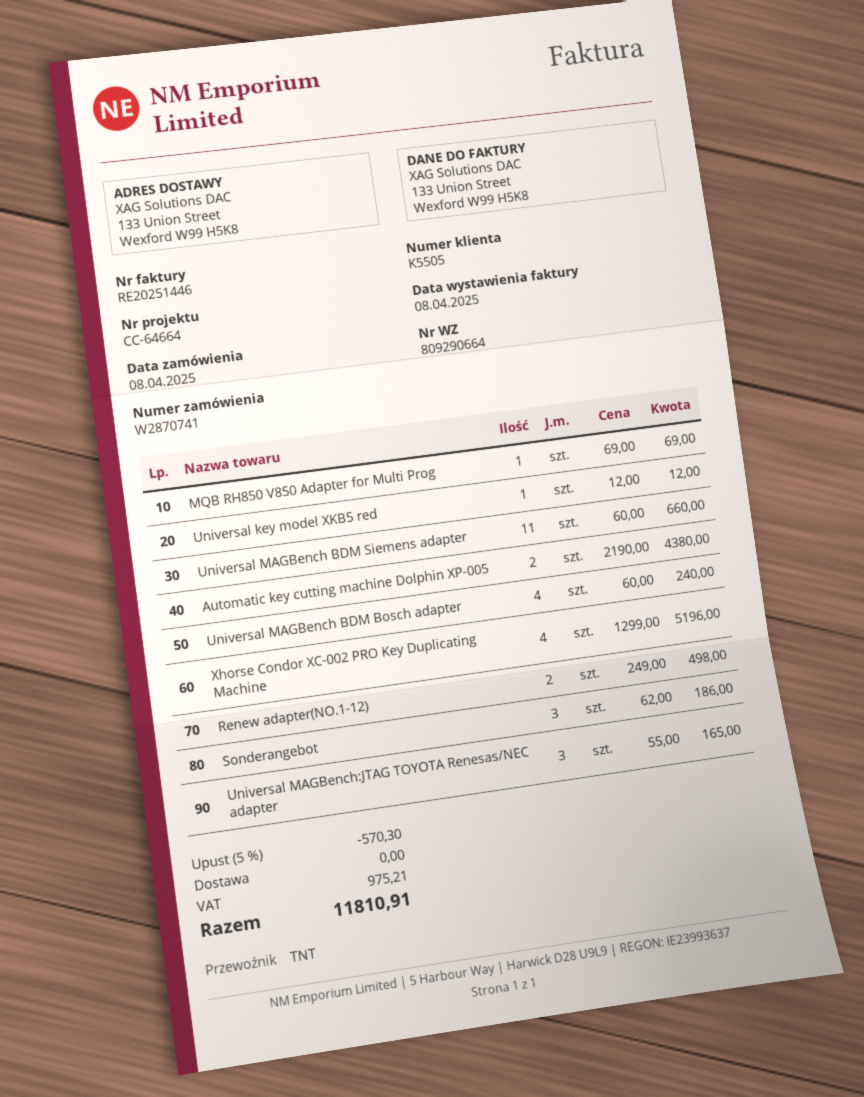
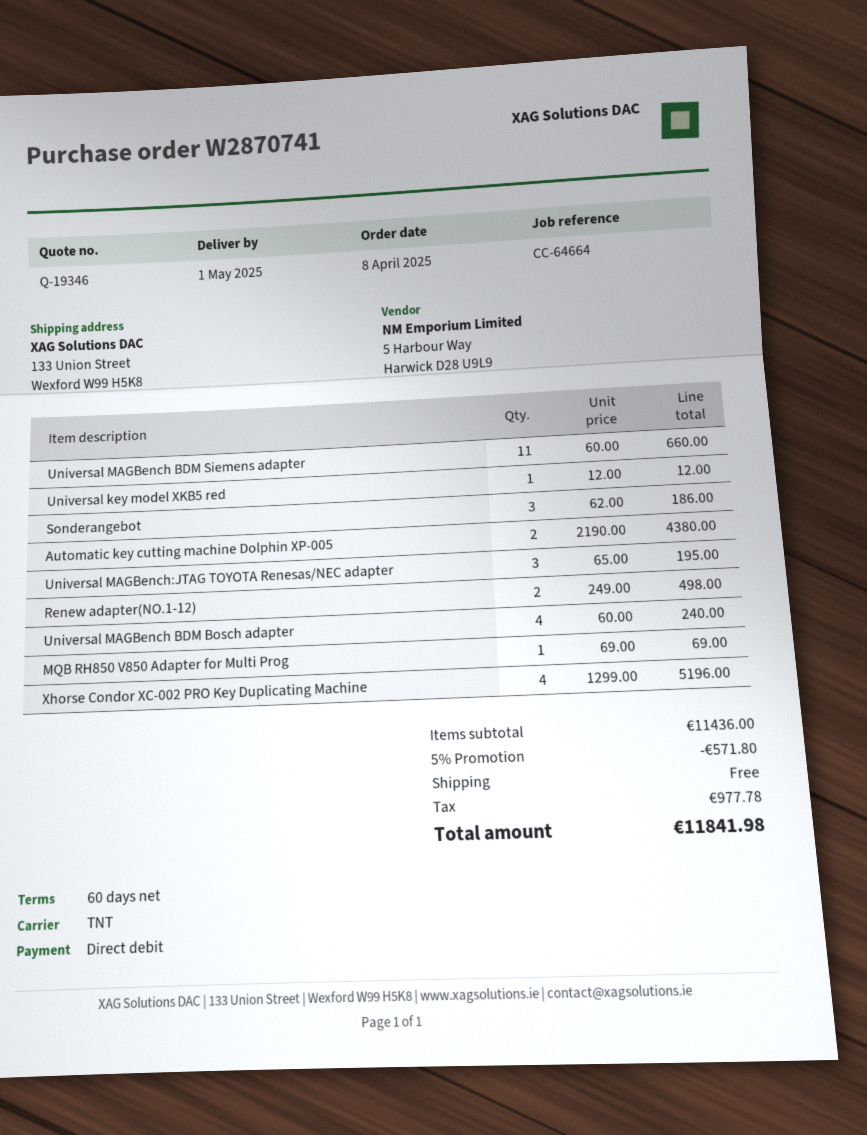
Universal MAGBench:JTAG TOYOTA Renesas/NEC adapter: 3 x 55.00 = 165.00 -> 3 x 65.00 = 195.00
discount: 5% = 570.30 -> 5% = 571.80
tax: 975.21 -> 977.78
total: 11810.91 -> 11841.98

